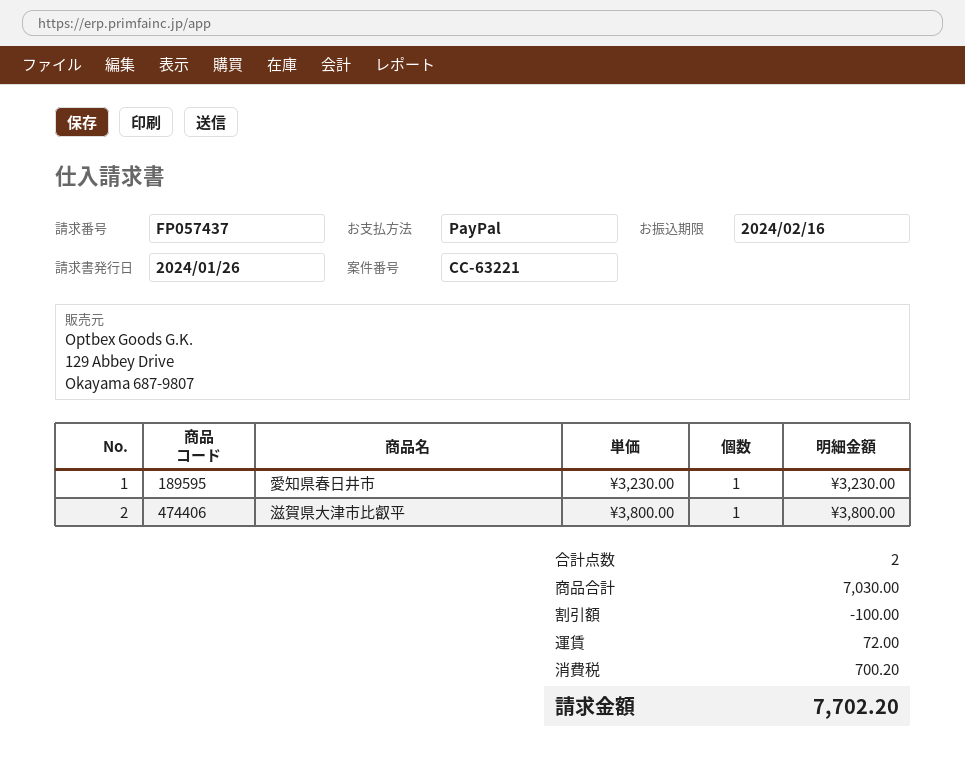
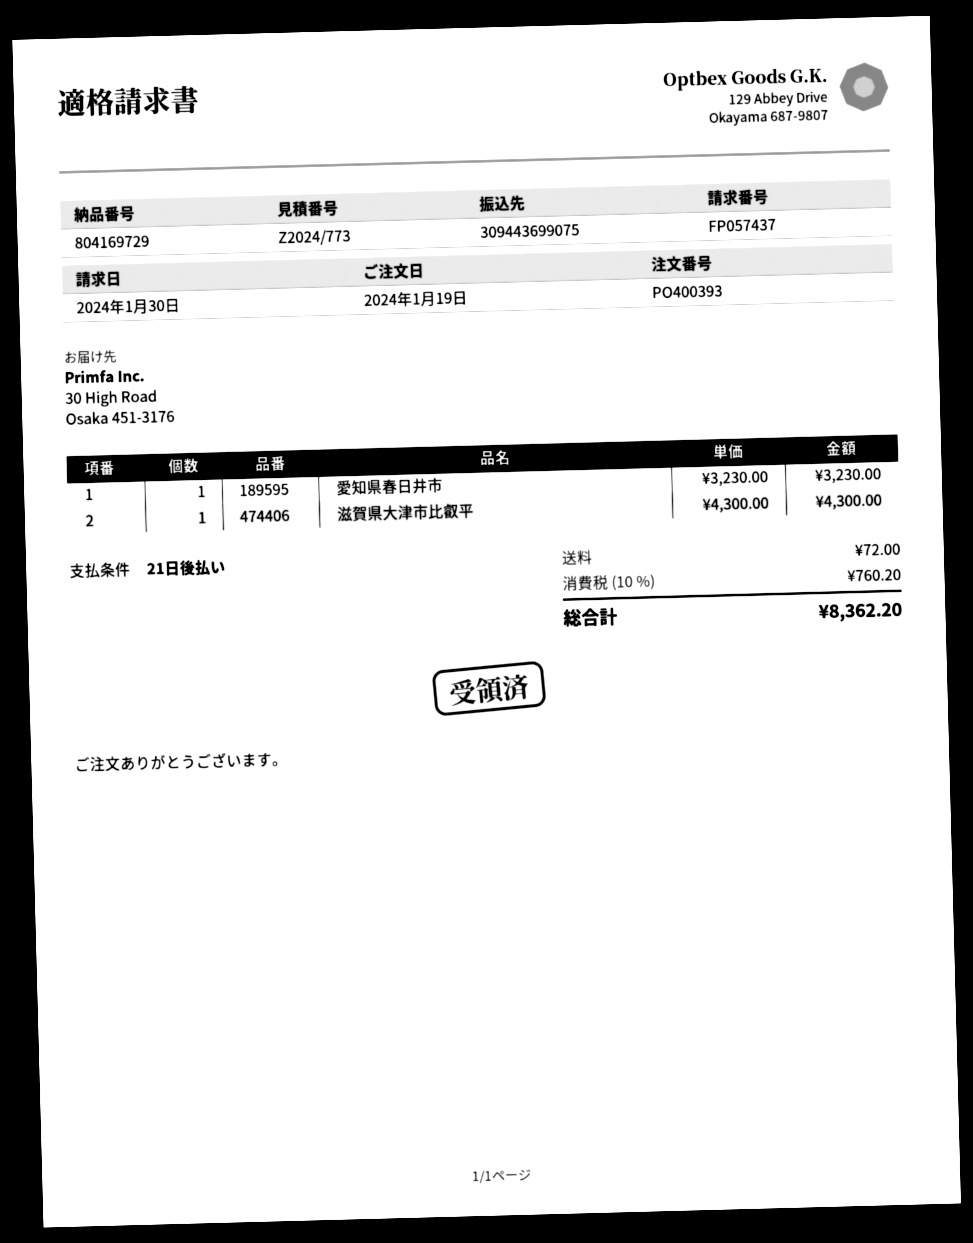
invoice date: 2024-01-26 -> 2024-01-30
滋賀県大津市比叡平: 1 x 3800.00 = 3800.00 -> 1 x 4300.00 = 4300.00
discount: 100.00 -> none
tax: 700.20 -> 760.20
total: 7702.20 -> 8362.20

